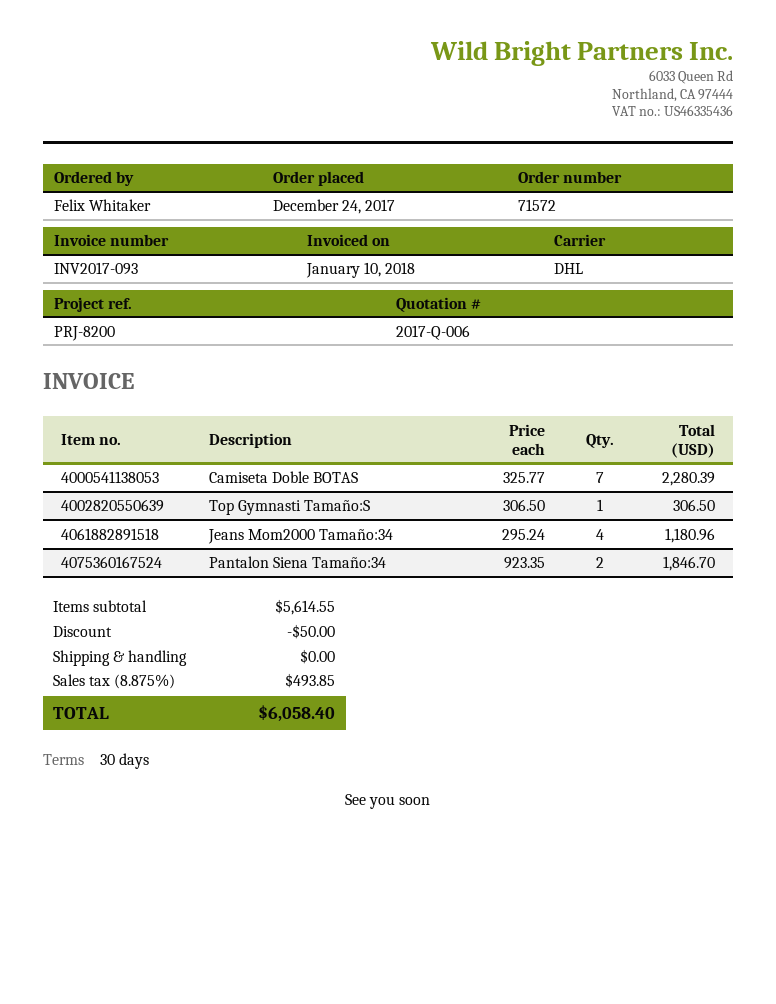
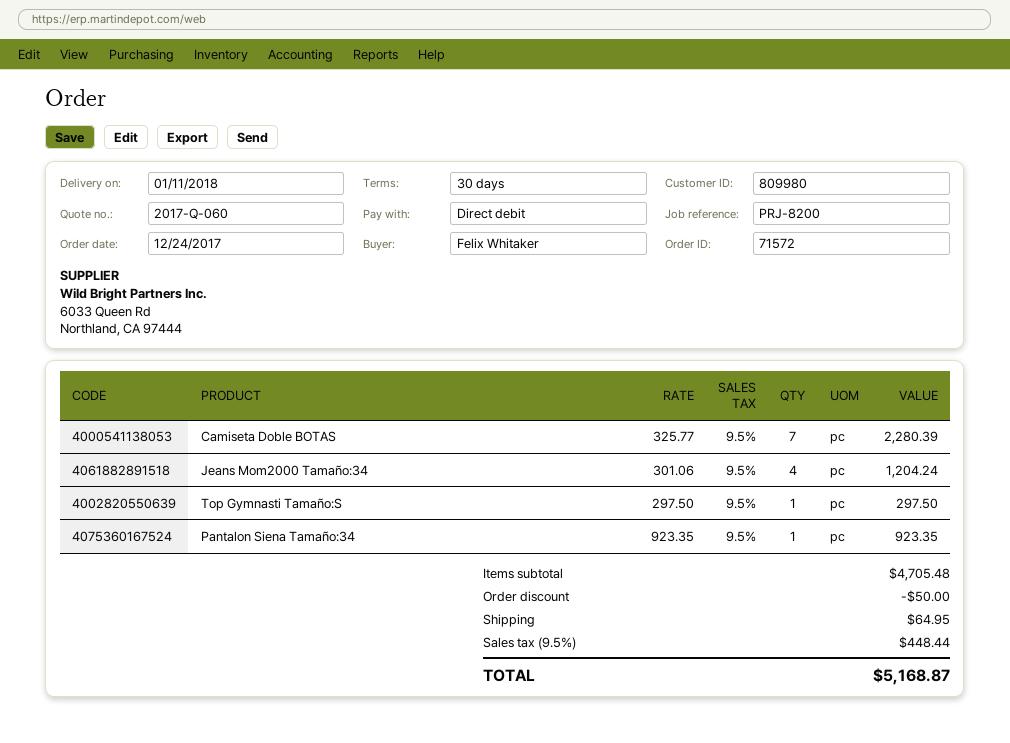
quote number: 2017-Q-006 -> 2017-Q-060
Top Gymnasti Tamaño:S: 1 x 306.50 = 306.50 -> 1 x 297.50 = 297.50
Jeans Mom2000 Tamaño:34: 4 x 295.24 = 1180.96 -> 4 x 301.06 = 1204.24
Pantalon Siena Tamaño:34: 2 x 923.35 = 1846.70 -> 1 x 923.35 = 923.35
subtotal: 5614.55 -> 4705.48
shipping: 0.00 -> 64.95
tax: 8.875% = 493.85 -> 9.5% = 448.44
total: 6058.40 -> 5168.87

